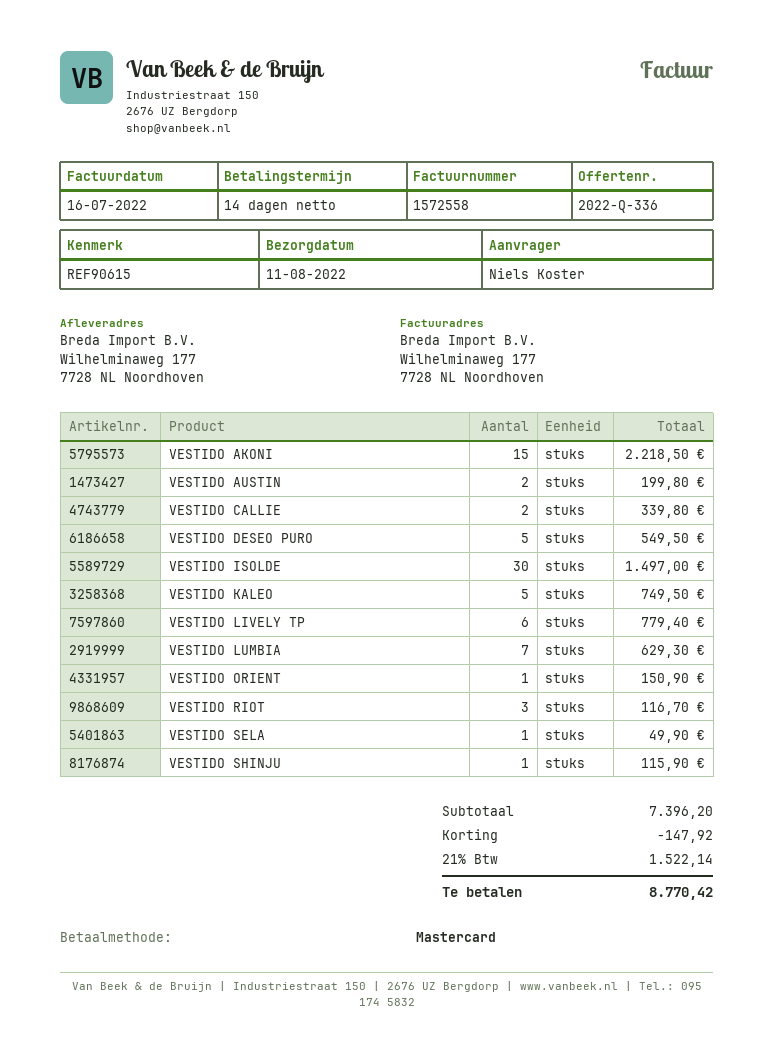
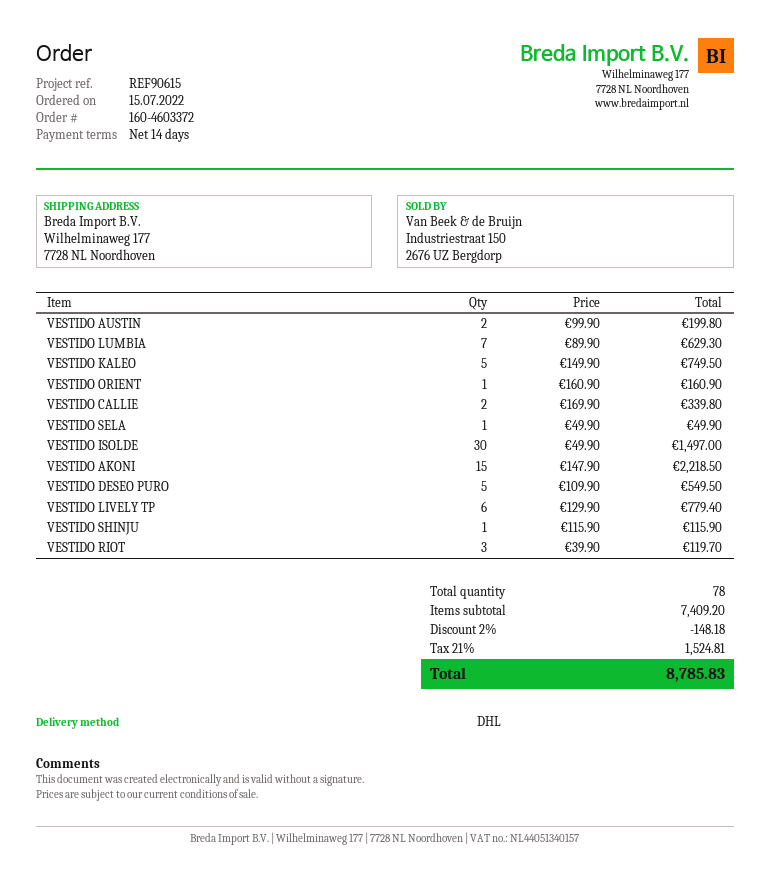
VESTIDO ORIENT: 1 for 150.90 -> 1 for 160.90
VESTIDO RIOT: 3 for 116.70 -> 3 for 119.70
subtotal: 7396.20 -> 7409.20
discount: 147.92 -> 148.18
tax: 21% = 1522.14 -> 21% = 1524.81
total: 8770.42 -> 8785.83

